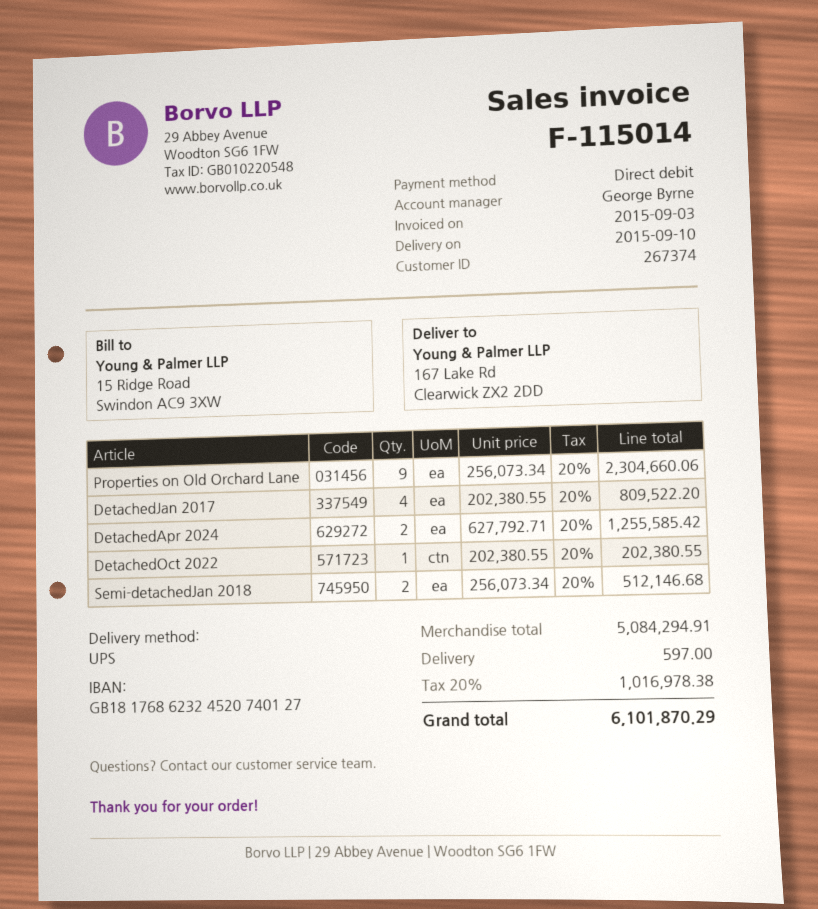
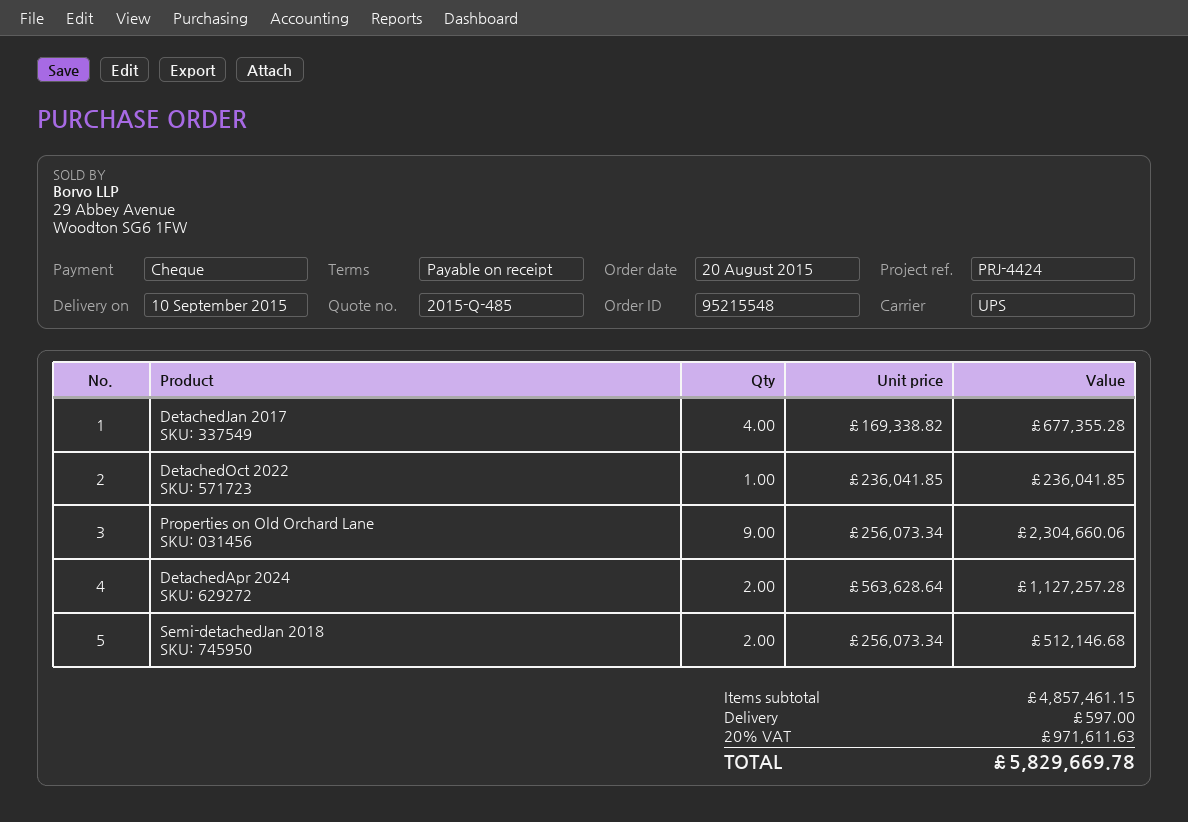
payment method: direct debit -> cheque
DetachedJan 2017: 4 x 202380.55 = 809522.20 -> 4 x 169338.82 = 677355.28
DetachedApr 2024: 2 x 627792.71 = 1255585.42 -> 2 x 563628.64 = 1127257.28
DetachedOct 2022: 1 x 202380.55 = 202380.55 -> 1 x 236041.85 = 236041.85
subtotal: 5084294.91 -> 4857461.15
tax: 20% = 1016978.38 -> 20% = 971611.63
total: 6101870.29 -> 5829669.78

